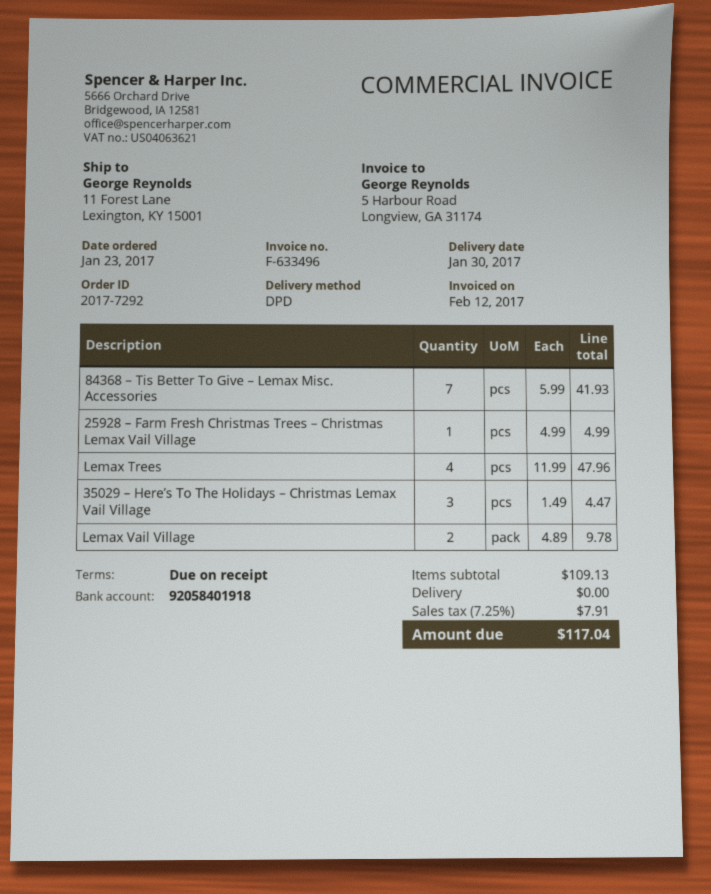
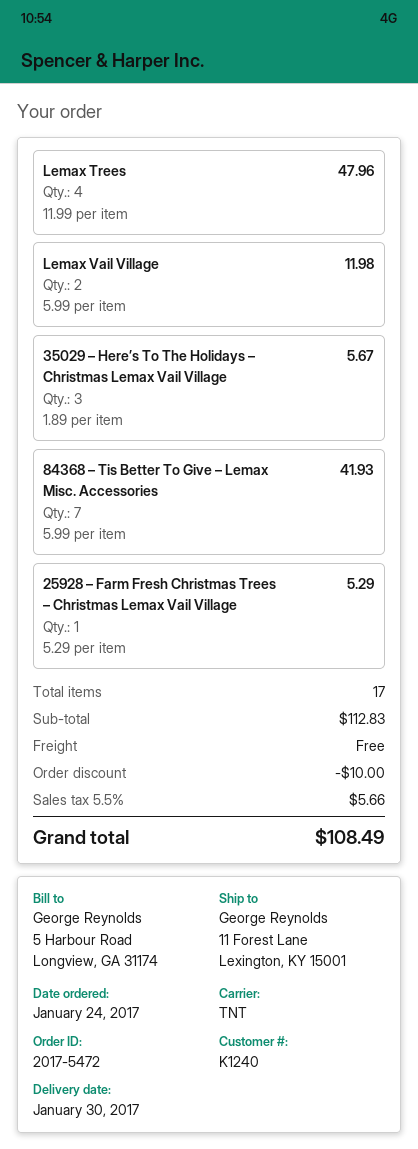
order number: 2017-7292 -> 2017-5472
order date: 2017-01-23 -> 2017-01-24
shipping method: DPD -> TNT
25928 – Farm Fresh Christmas Trees – Christmas Lemax Vail Village: 1 x 4.99 = 4.99 -> 1 x 5.29 = 5.29
35029 – Here’s To The Holidays – Christmas Lemax Vail Village: 3 x 1.49 = 4.47 -> 3 x 1.89 = 5.67
Lemax Vail Village: 2 x 4.89 = 9.78 -> 2 x 5.99 = 11.98
subtotal: 109.13 -> 112.83
discount: none -> 10.00
tax: 7.25% = 7.91 -> 5.5% = 5.66
total: 117.04 -> 108.49

